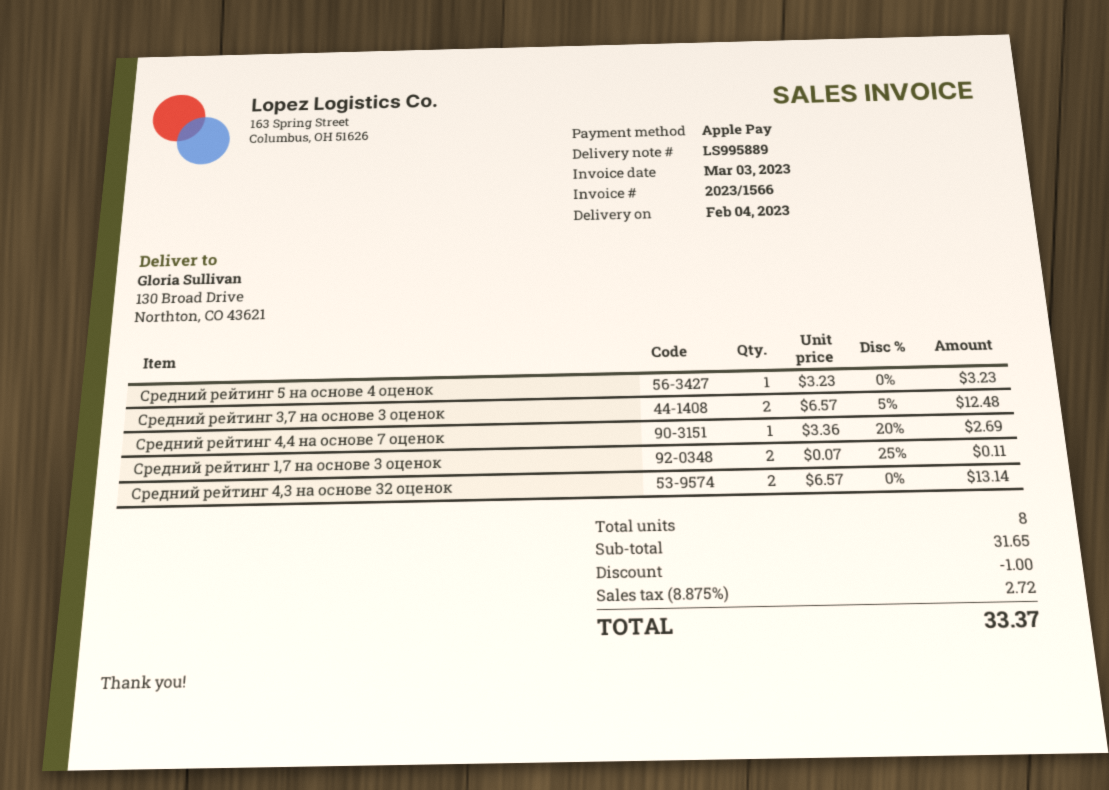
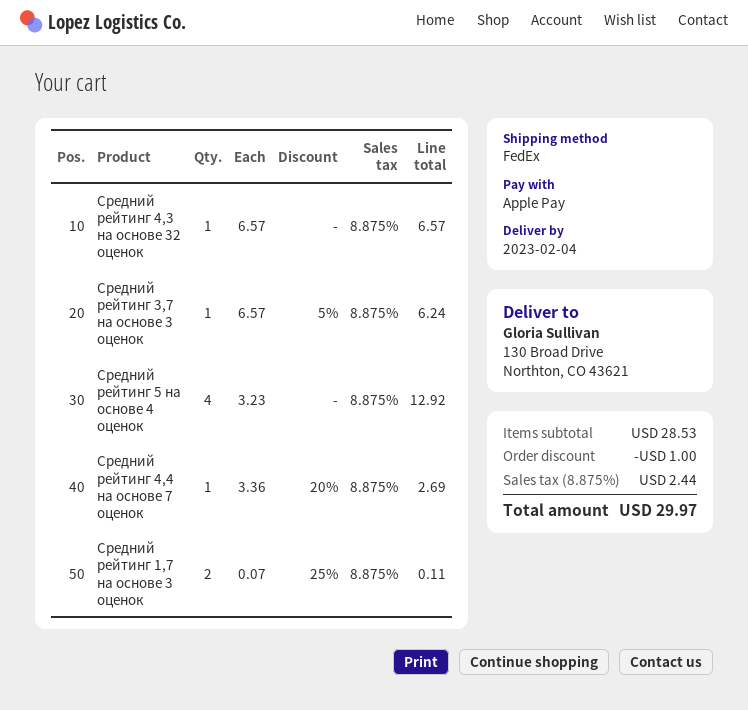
Средний рейтинг 5 на основе 4 оценок: 1 x 3.23 = 3.23 -> 4 x 3.23 = 12.92
Средний рейтинг 3,7 на основе 3 оценок: 2 x 6.57 - 5% = 12.48 -> 1 x 6.57 - 5% = 6.24
Средний рейтинг 4,3 на основе 32 оценок: 2 x 6.57 = 13.14 -> 1 x 6.57 = 6.57
subtotal: 31.65 -> 28.53
tax: 8.875% = 2.72 -> 8.875% = 2.44
total: 33.37 -> 29.97

